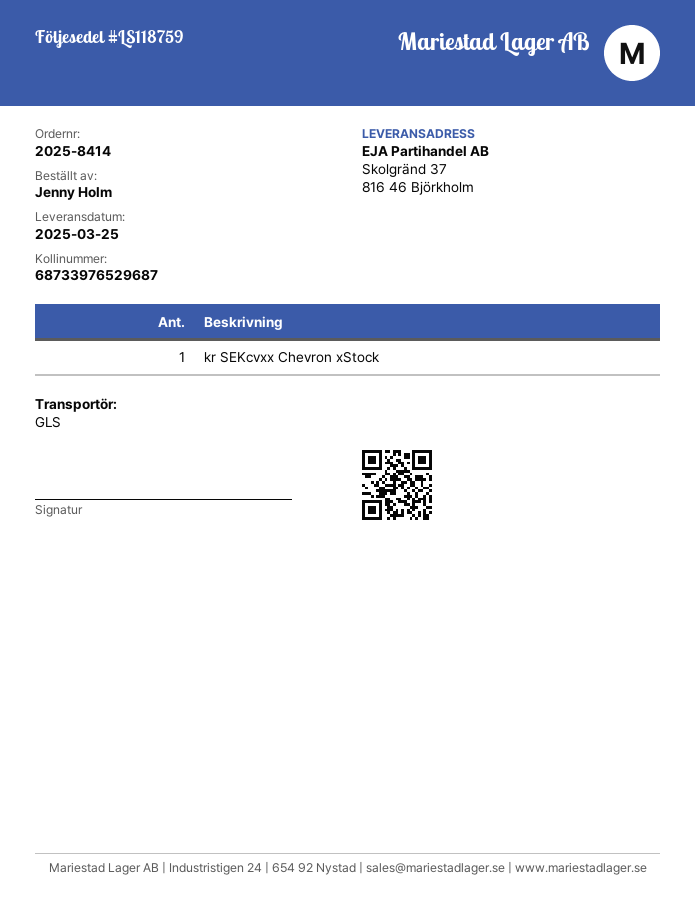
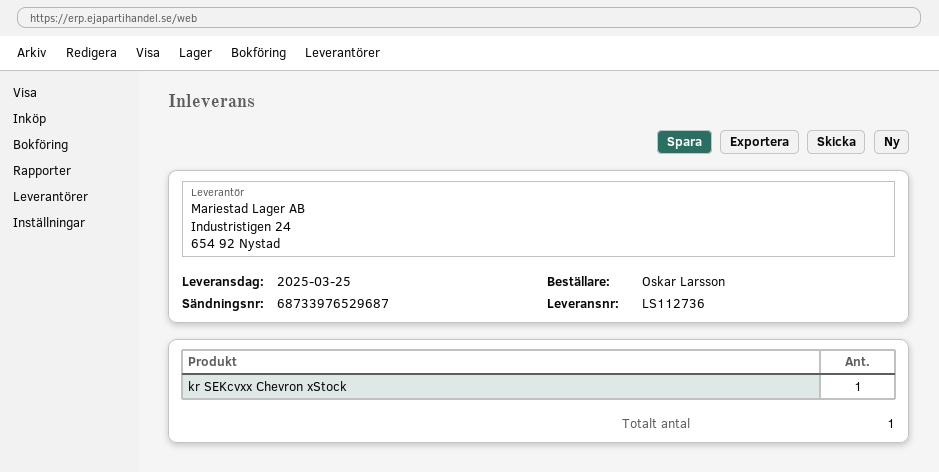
delivery note number: LS118759 -> LS112736
ordered by: Jenny Holm -> Oskar Larsson

